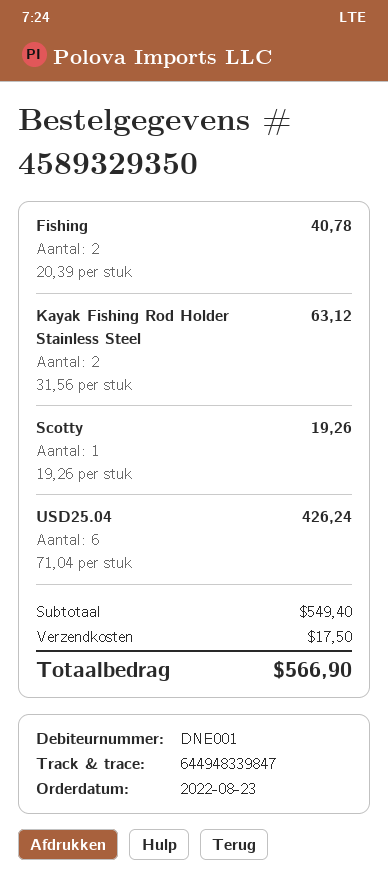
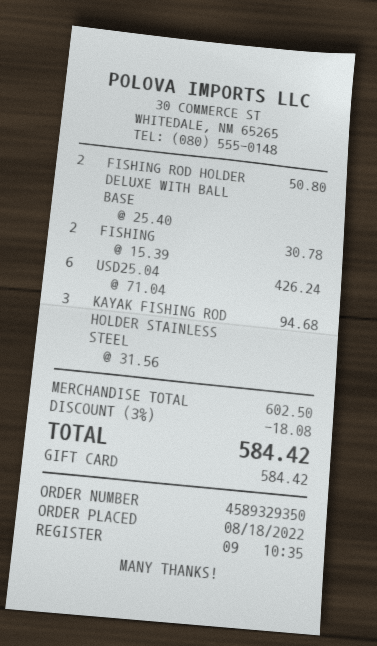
order date: 2022-08-23 -> 2022-08-18
Fishing: 2 x 20.39 = 40.78 -> 2 x 15.39 = 30.78
Kayak Fishing Rod Holder Stainless Steel: 2 x 31.56 = 63.12 -> 3 x 31.56 = 94.68
Scotty: 1 x 19.26 = 19.26 -> none
FISHING ROD HOLDER DELUXE WITH BALL BASE: none -> 2 x 25.40 = 50.80
subtotal: 549.40 -> 602.50
discount: none -> 3% = 18.08
shipping: 17.50 -> none
total: 566.90 -> 584.42

